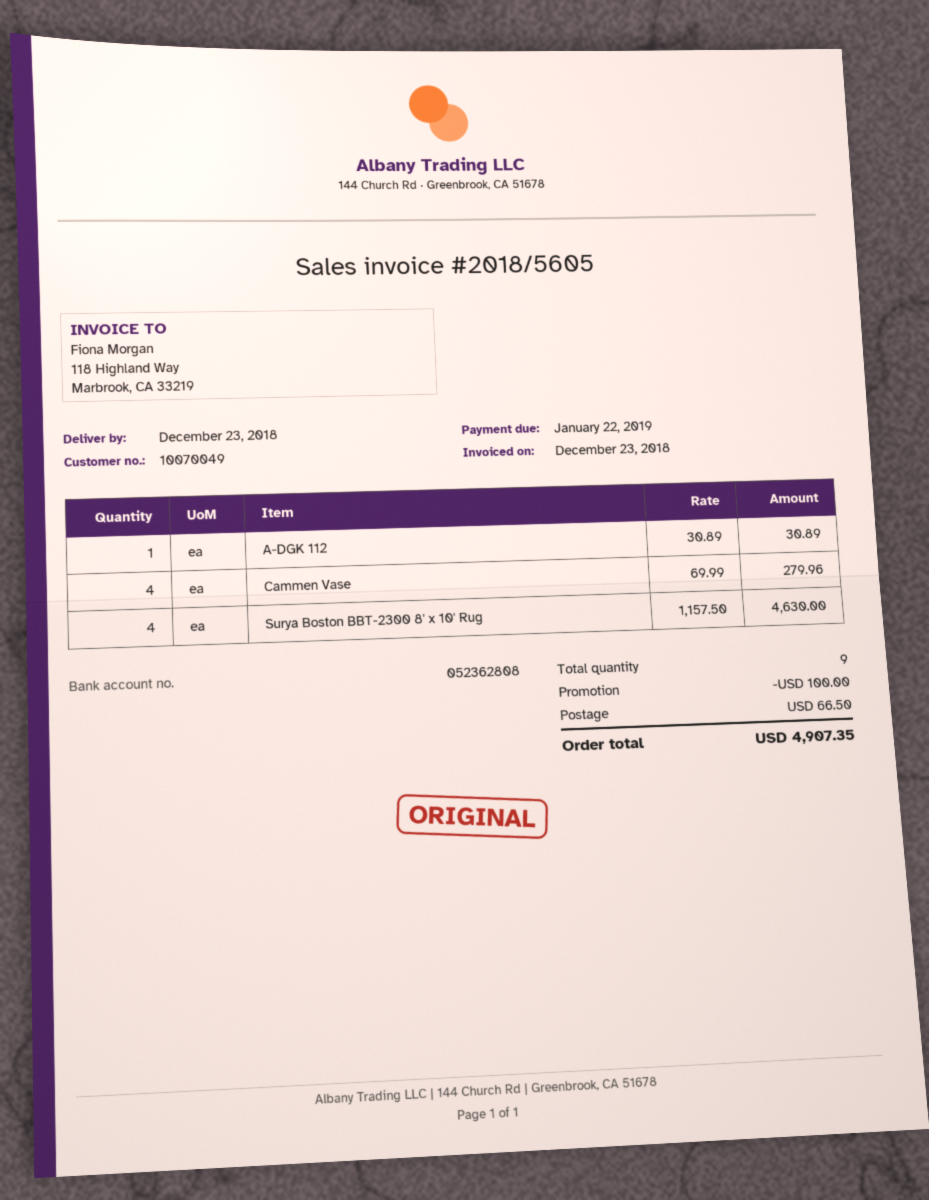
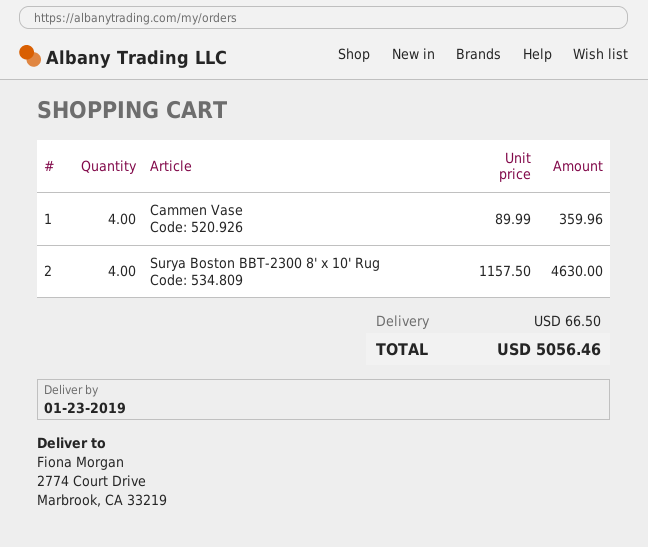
delivery date: 2018-12-23 -> 2019-01-23
A-DGK 112: 1 x 30.89 = 30.89 -> none
Cammen Vase: 4 x 69.99 = 279.96 -> 4 x 89.99 = 359.96
discount: 100.00 -> none
total: 4907.35 -> 5056.46

